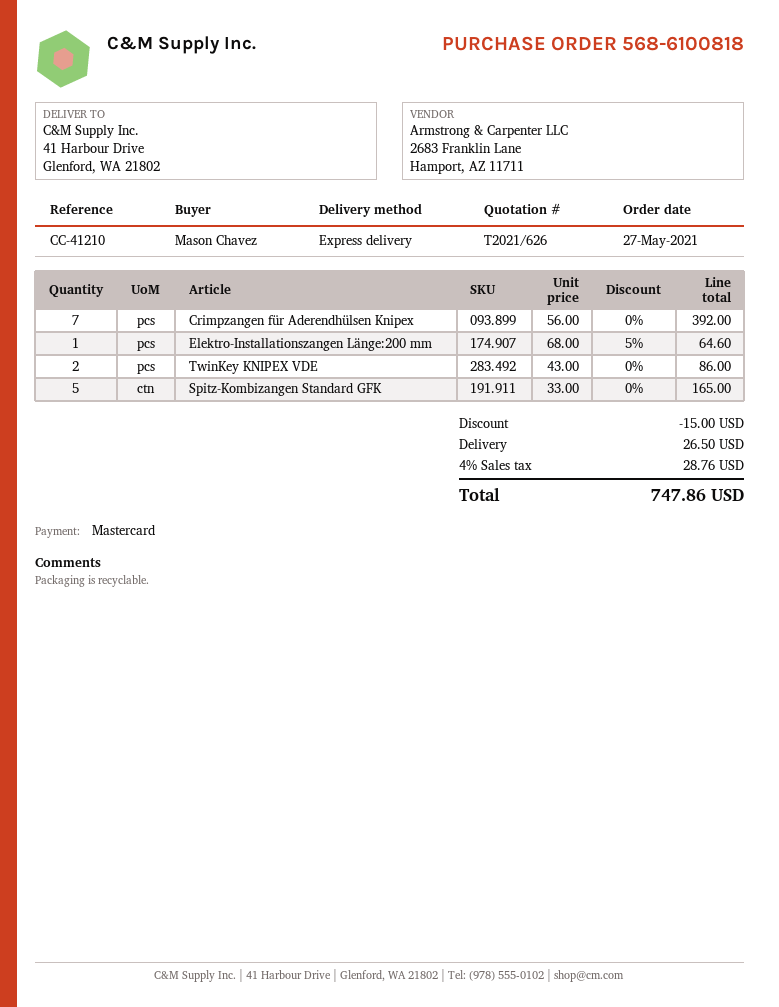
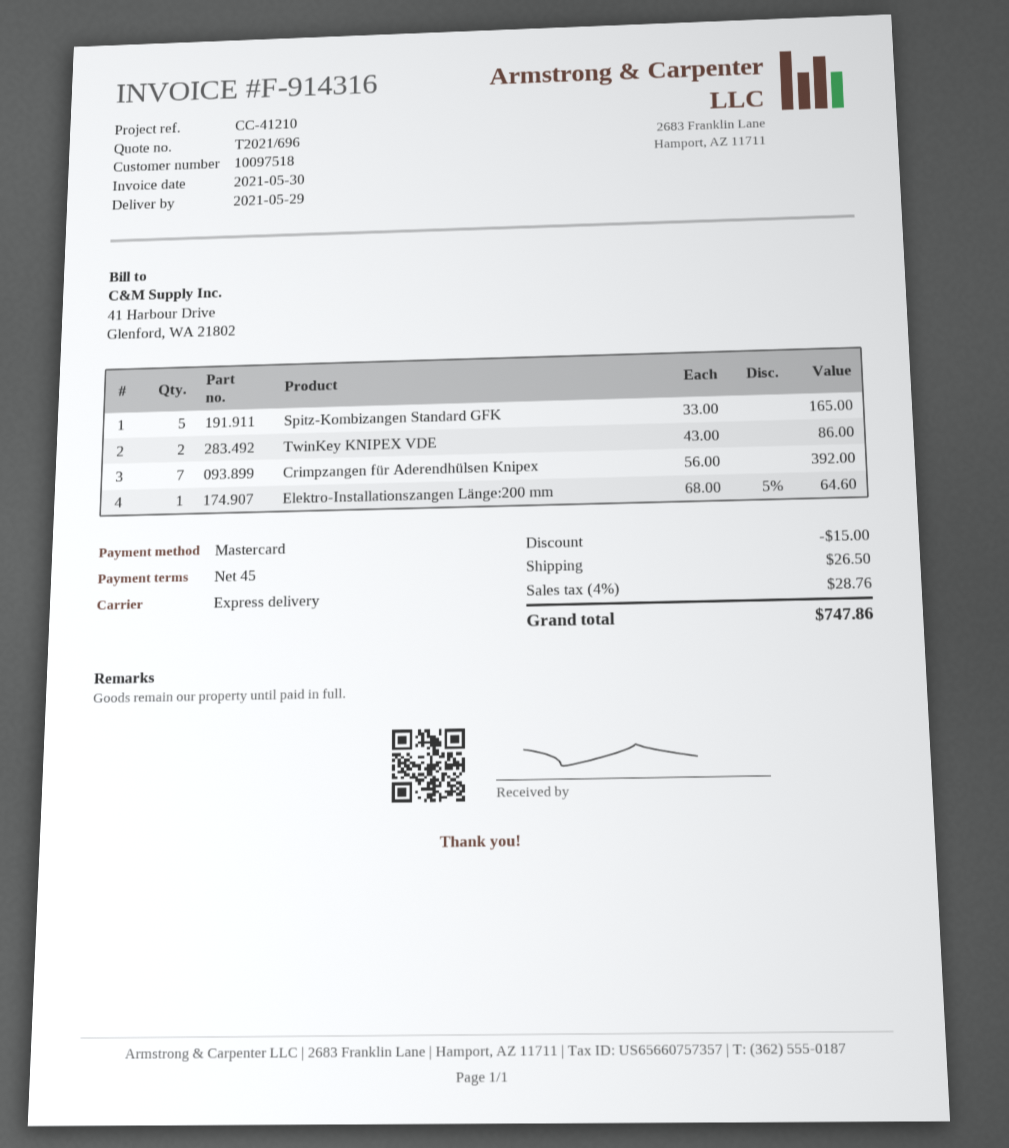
quote number: T2021/626 -> T2021/696

